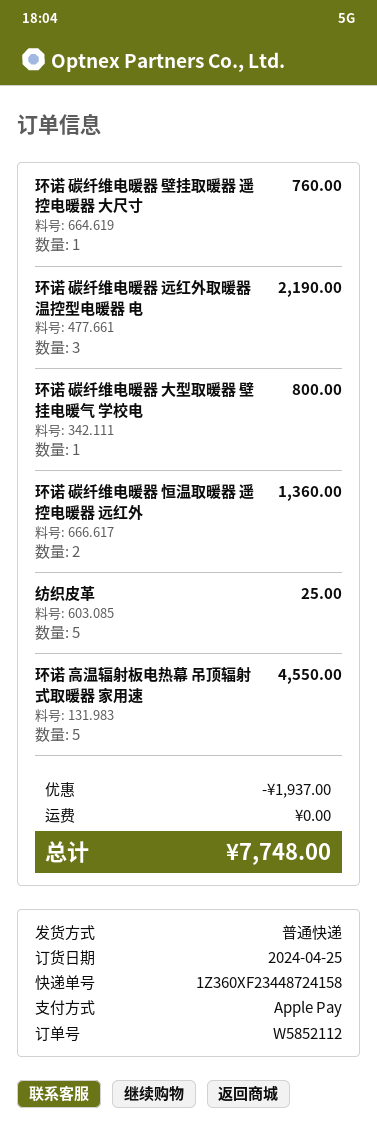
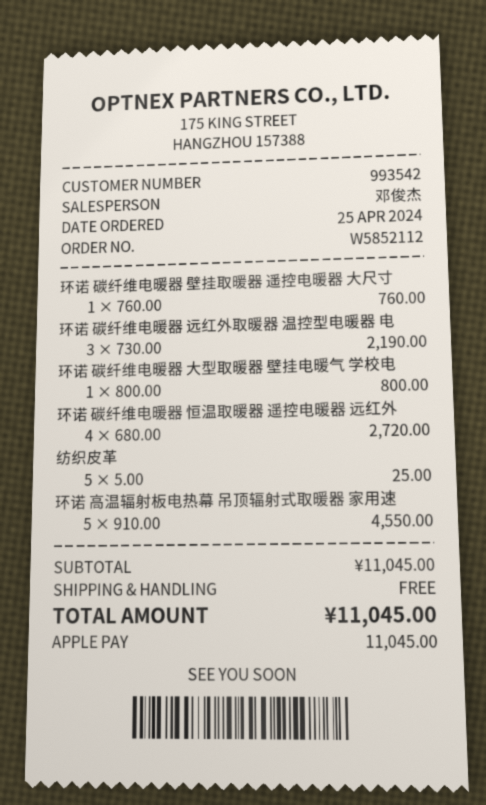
环诺 碳纤维电暖器 恒温取暖器 遥控电暖器 远红外: 2 for 1360.00 -> 4 for 2720.00
discount: 1937.00 -> none
total: 7748.00 -> 11045.00

